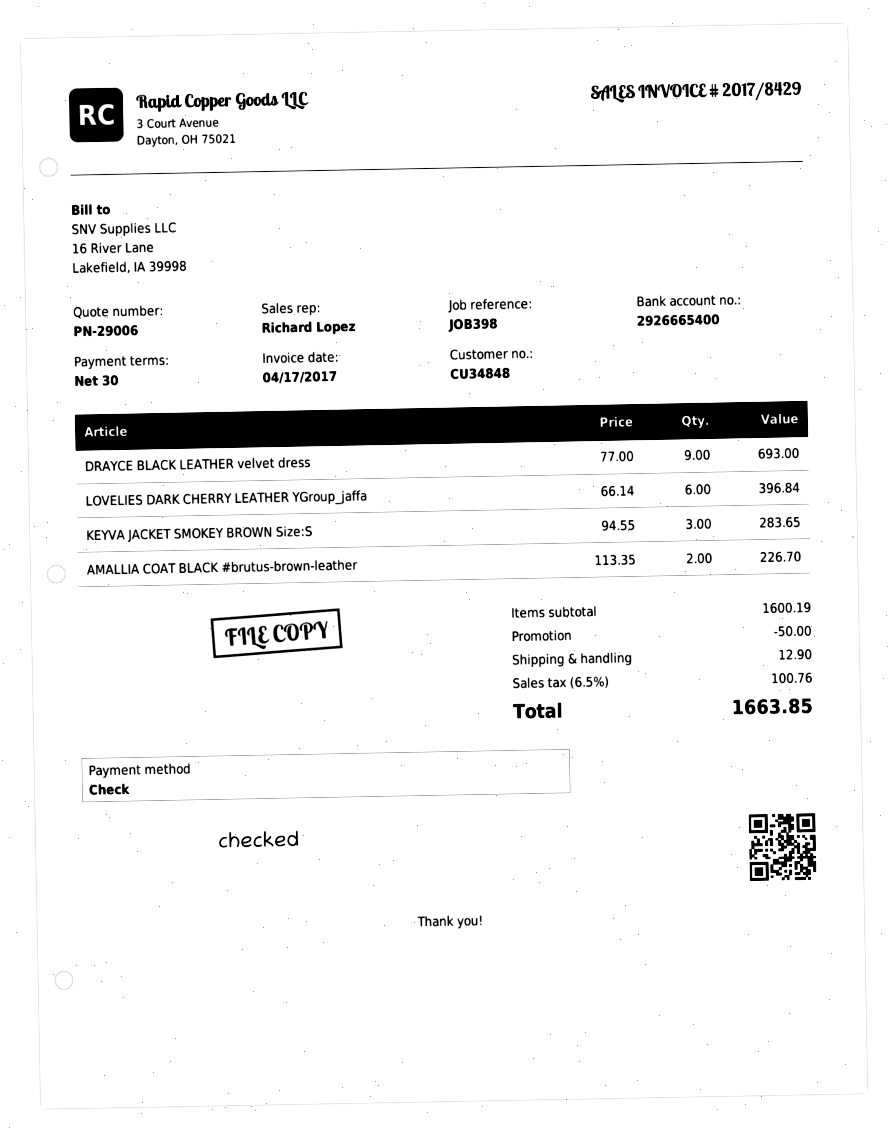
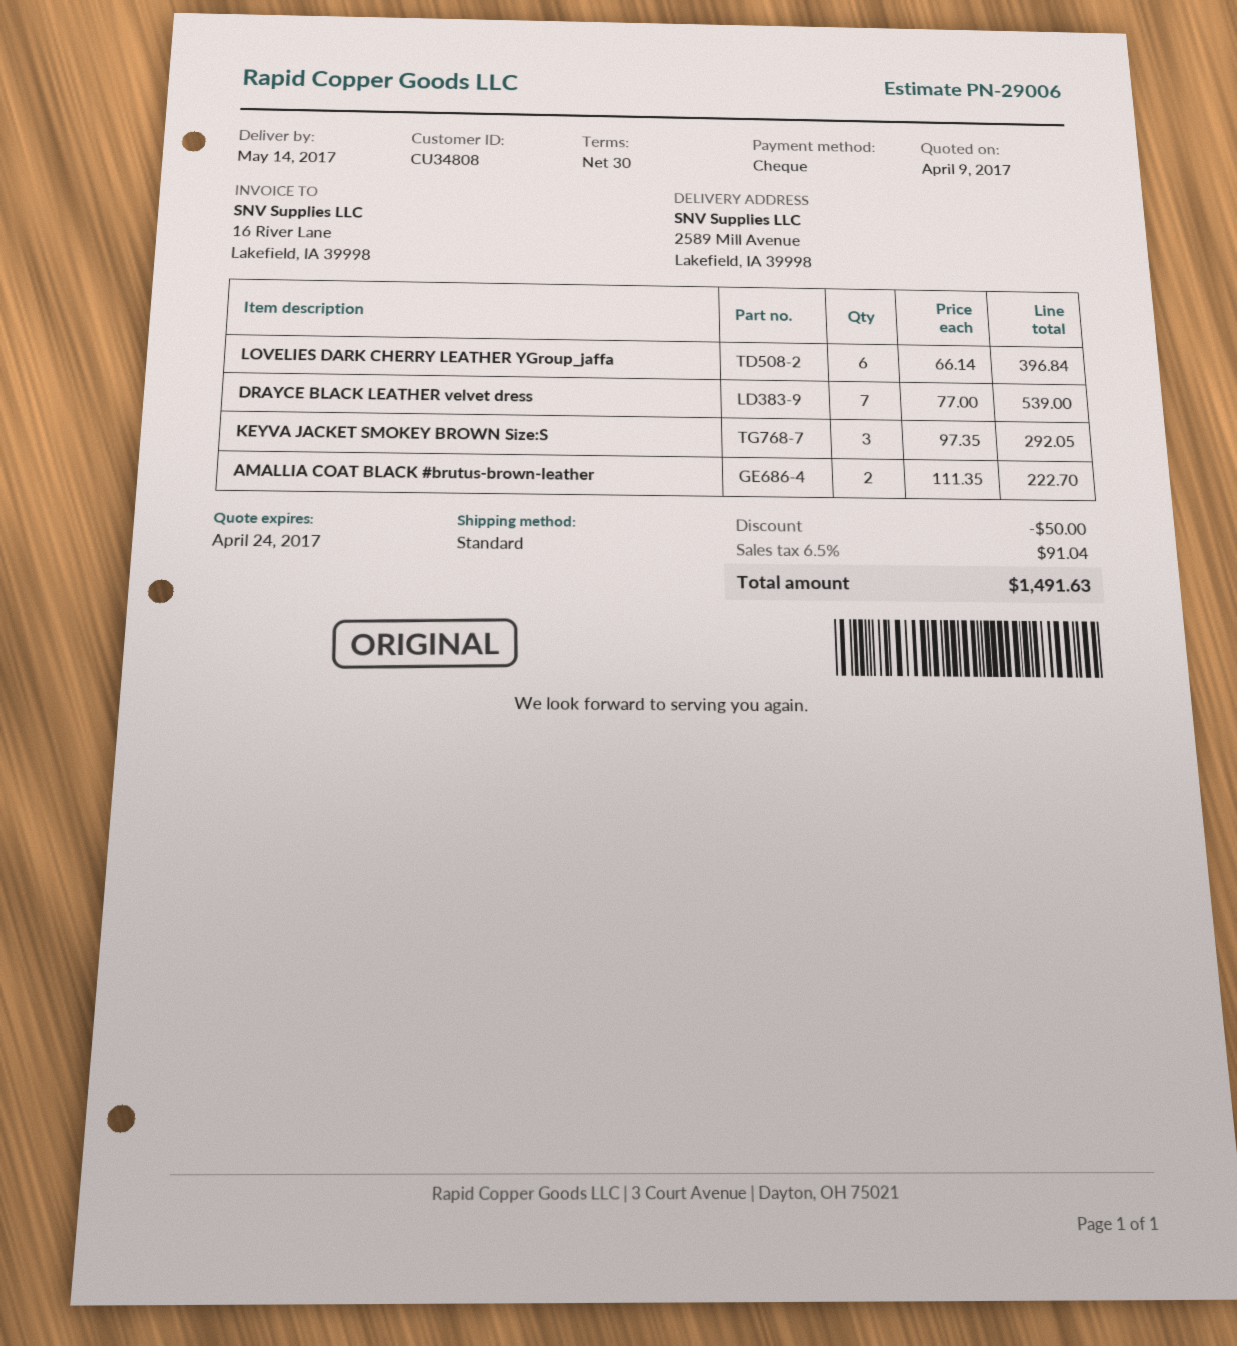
customer number: CU34848 -> CU34808
DRAYCE BLACK LEATHER velvet dress: 9 x 77.00 = 693.00 -> 7 x 77.00 = 539.00
KEYVA JACKET SMOKEY BROWN Size:S: 3 x 94.55 = 283.65 -> 3 x 97.35 = 292.05
AMALLIA COAT BLACK #brutus-brown-leather: 2 x 113.35 = 226.70 -> 2 x 111.35 = 222.70
shipping: 12.90 -> none
tax: 6.5% = 100.76 -> 6.5% = 91.04
total: 1663.85 -> 1491.63

